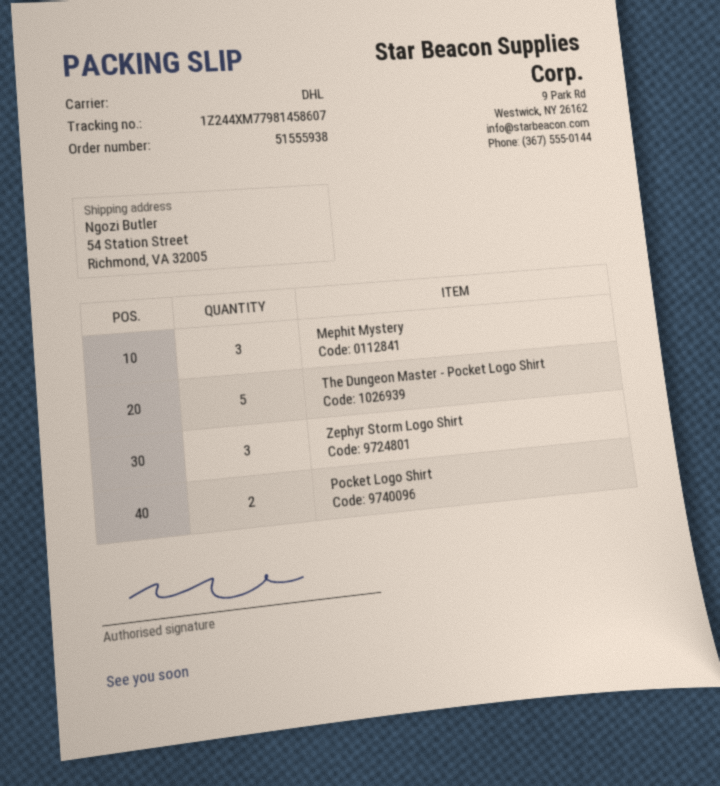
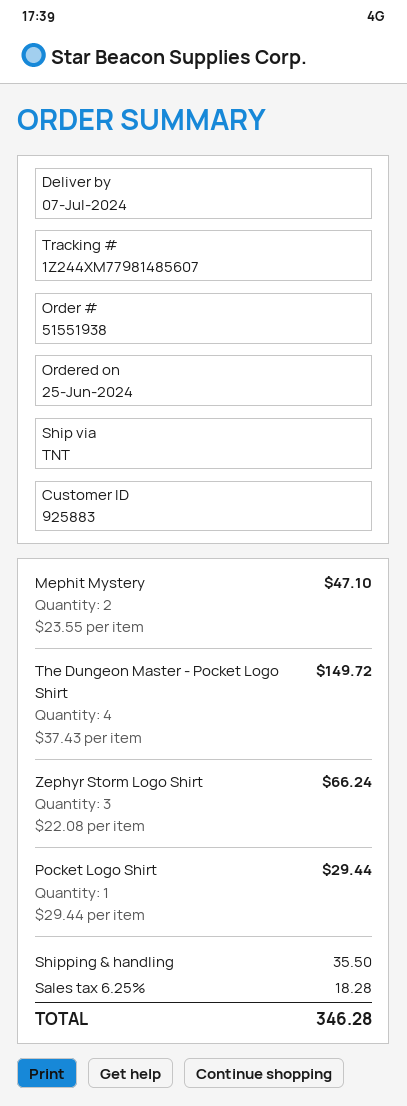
order number: 51555938 -> 51551938
shipping method: DHL -> TNT
tracking number: 1Z244XM77981458607 -> 1Z244XM77981485607
Mephit Mystery: 3 -> 2
The Dungeon Master - Pocket Logo Shirt: 5 -> 4
Pocket Logo Shirt: 2 -> 1

